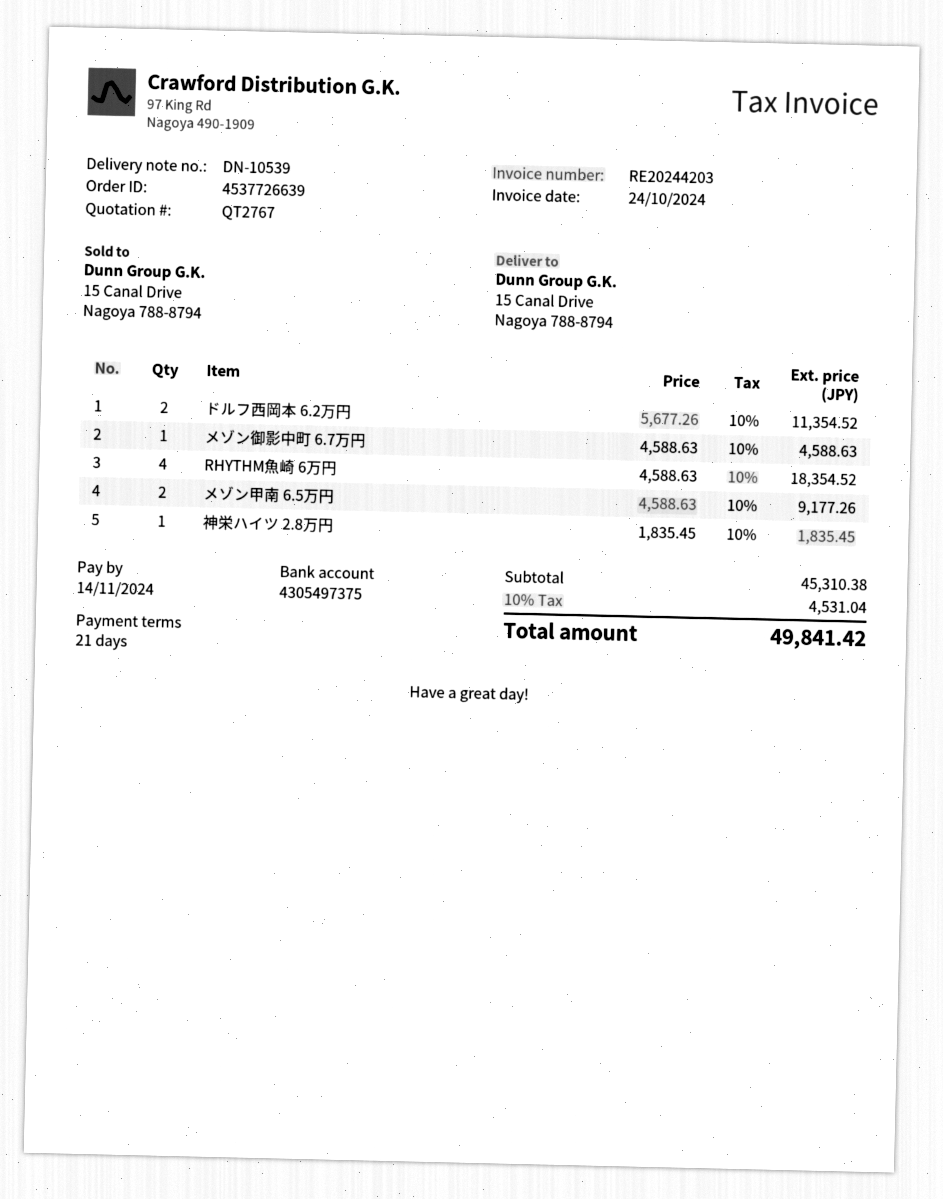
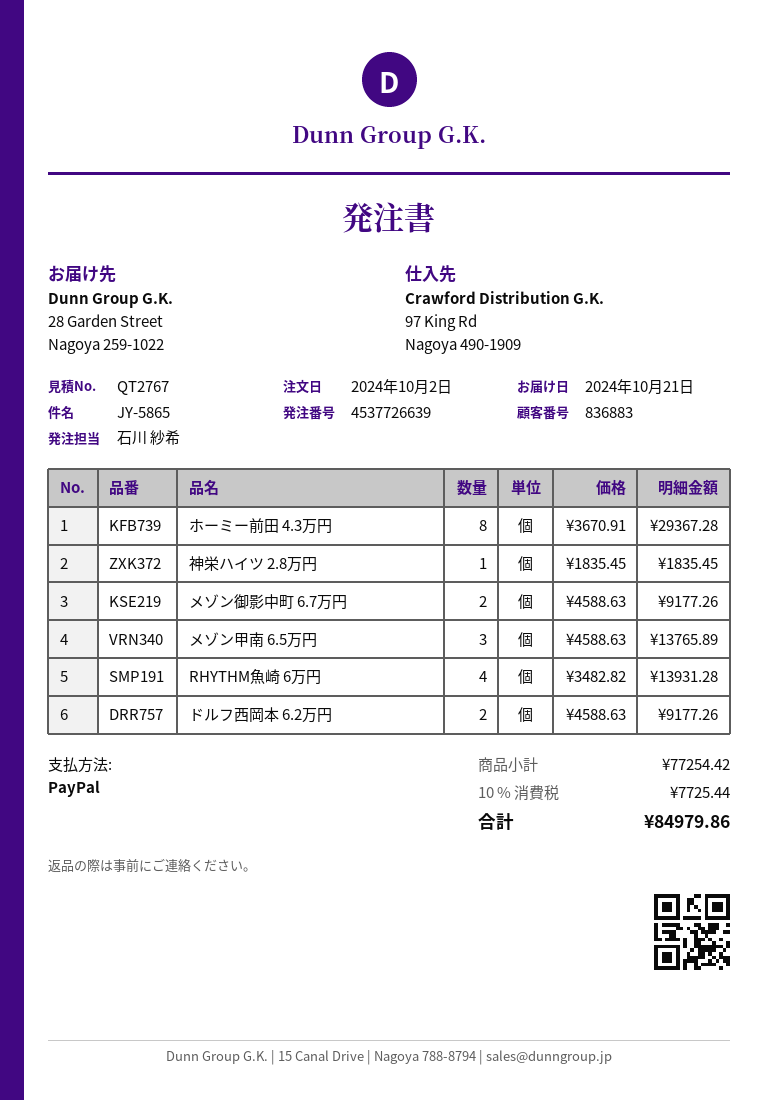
ship to: 15 Canal Drive, Nagoya 788-8794 -> 28 Garden Street, Nagoya 259-1022
ドルフ西岡本 6.2万円: 2 x 5677.26 = 11354.52 -> 2 x 4588.63 = 9177.26
メゾン御影中町 6.7万円: 1 x 4588.63 = 4588.63 -> 2 x 4588.63 = 9177.26
RHYTHM魚崎 6万円: 4 x 4588.63 = 18354.52 -> 4 x 3482.82 = 13931.28
メゾン甲南 6.5万円: 2 x 4588.63 = 9177.26 -> 3 x 4588.63 = 13765.89
ホーミー前田 4.3万円: none -> 8 x 3670.91 = 29367.28
subtotal: 45310.38 -> 77254.42
tax: 10% = 4531.04 -> 10% = 7725.44
total: 49841.42 -> 84979.86

